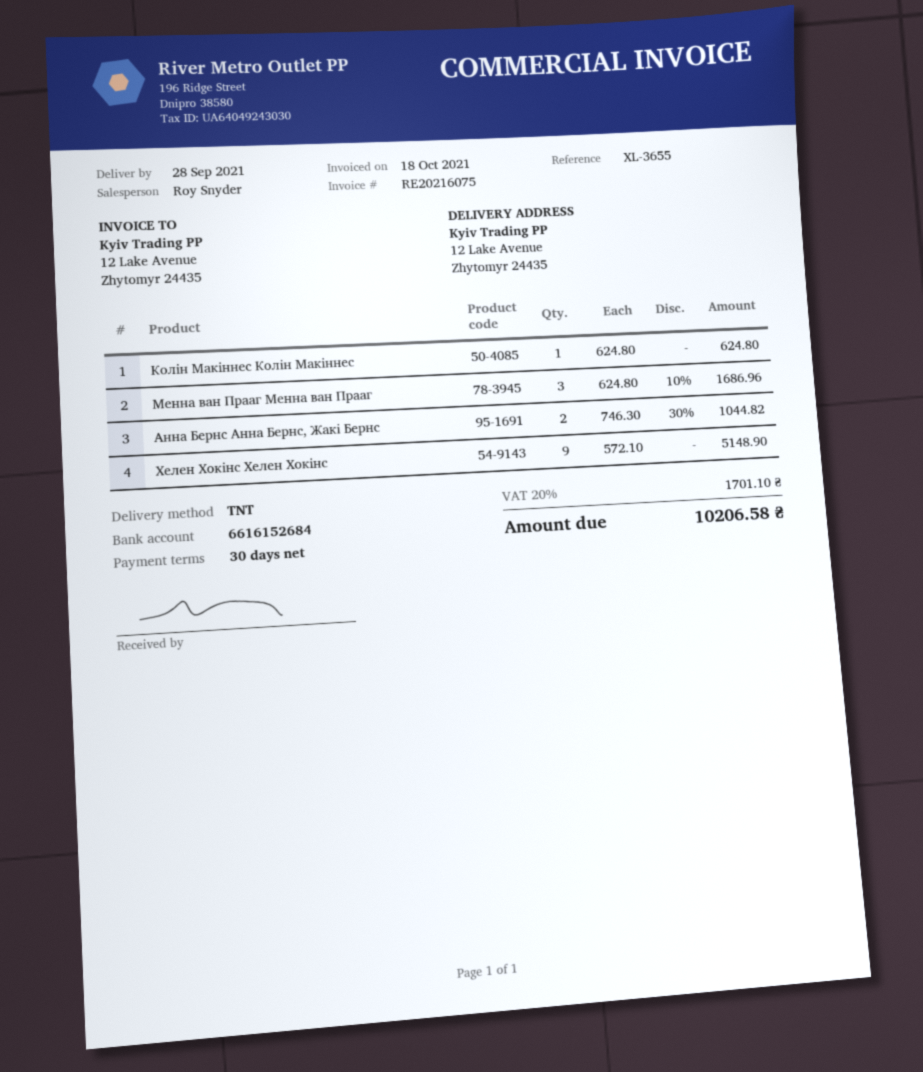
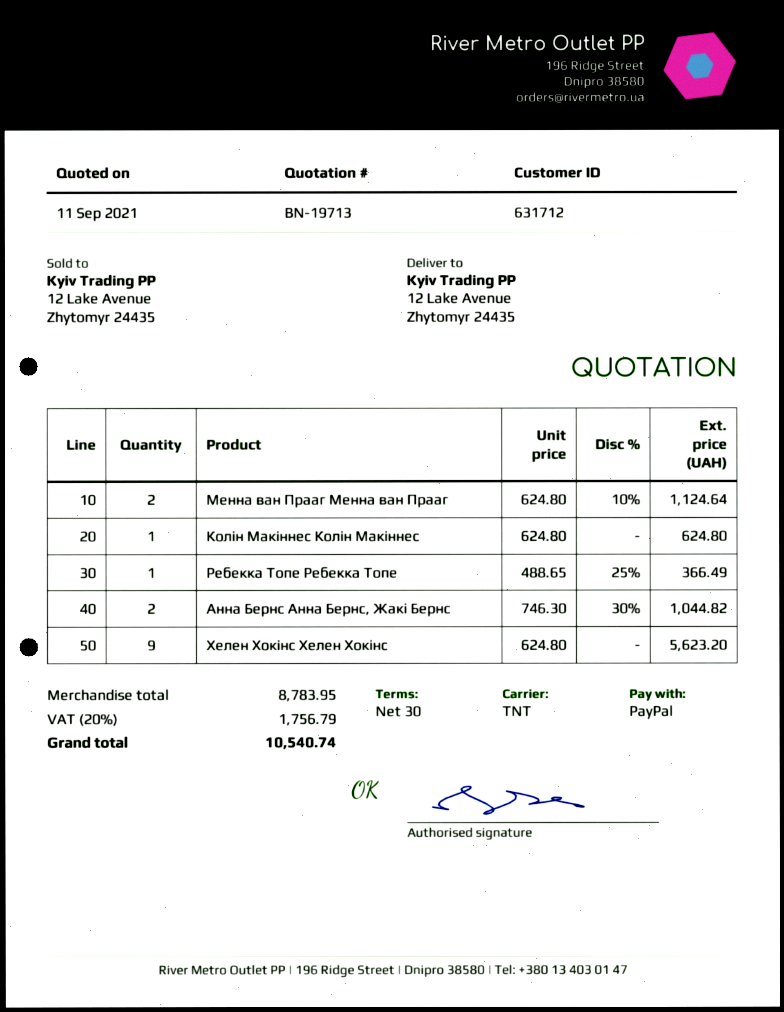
Менна ван Прааг Менна ван Прааг: 3 x 624.80 - 10% = 1686.96 -> 2 x 624.80 - 10% = 1124.64
Хелен Хокінс Хелен Хокінс: 9 x 572.10 = 5148.90 -> 9 x 624.80 = 5623.20
Ребекка Топе Ребекка Топе: none -> 1 x 488.65 - 25% = 366.49
tax: 20% = 1701.10 -> 20% = 1756.79
total: 10206.58 -> 10540.74

